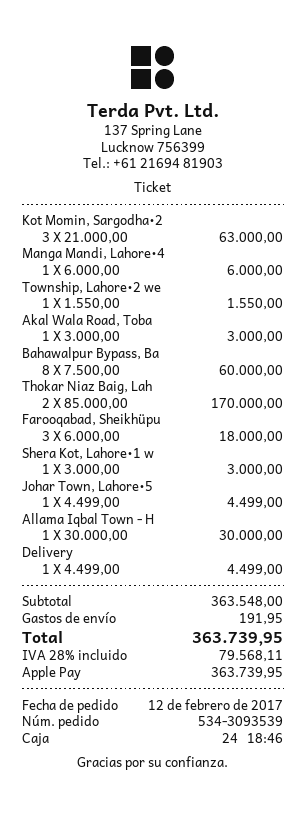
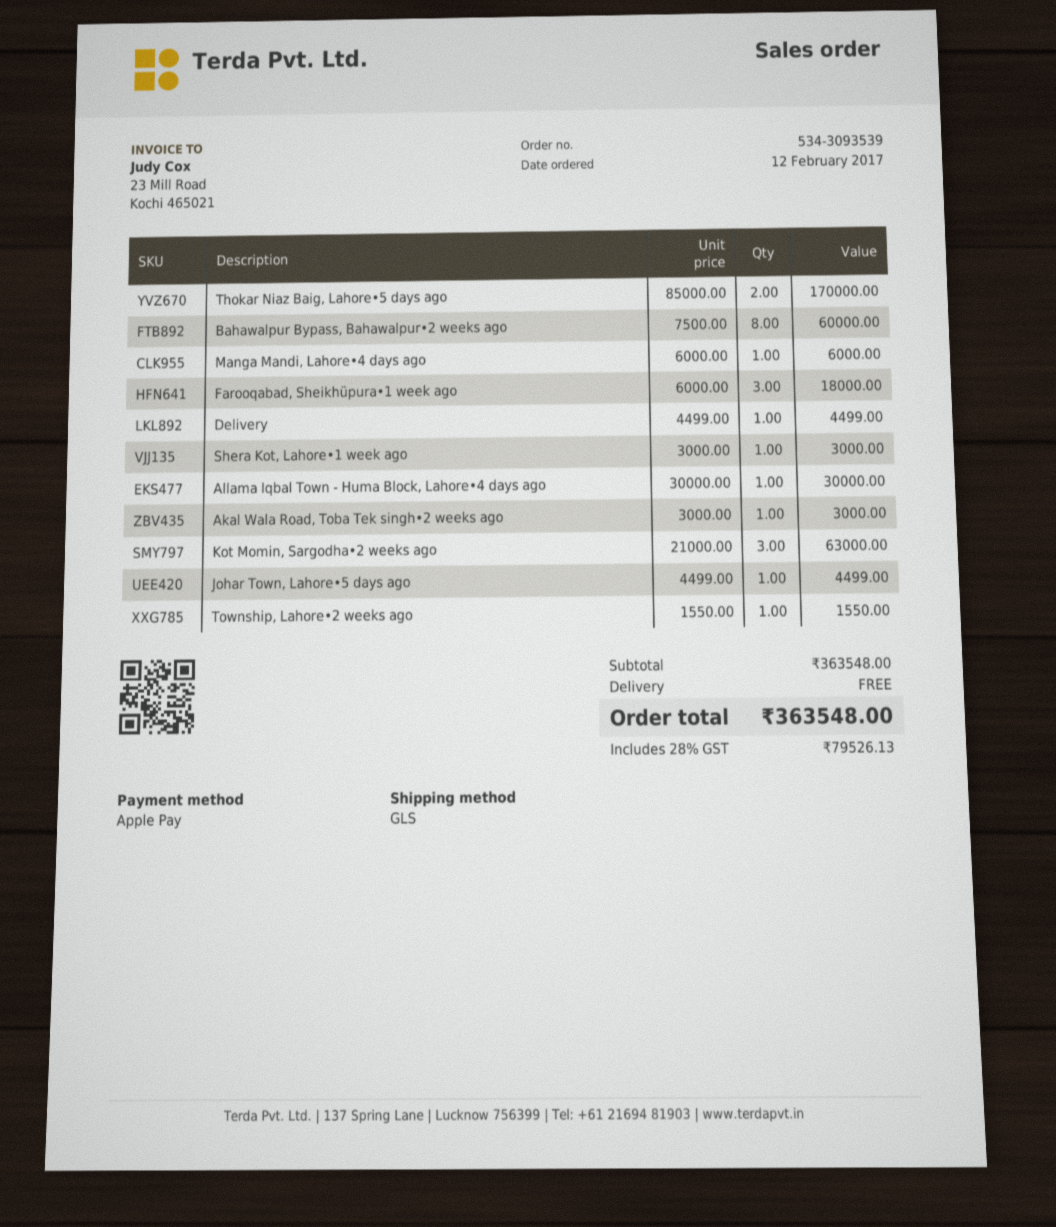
shipping: 191.95 -> 0.00
tax: 28% = 79568.11 -> 28% = 79526.13
total: 363739.95 -> 363548.00

